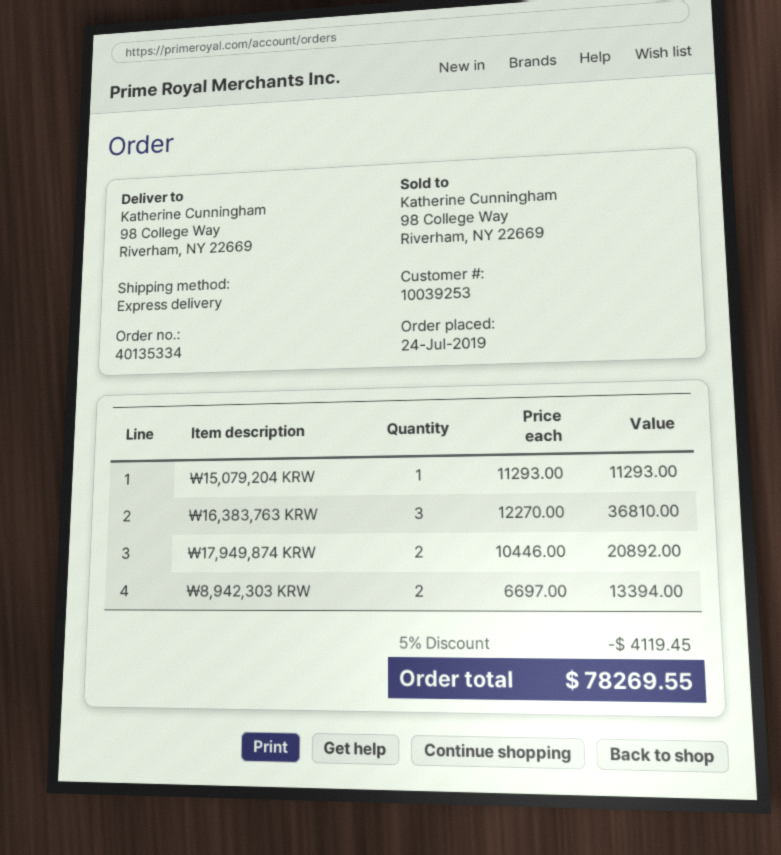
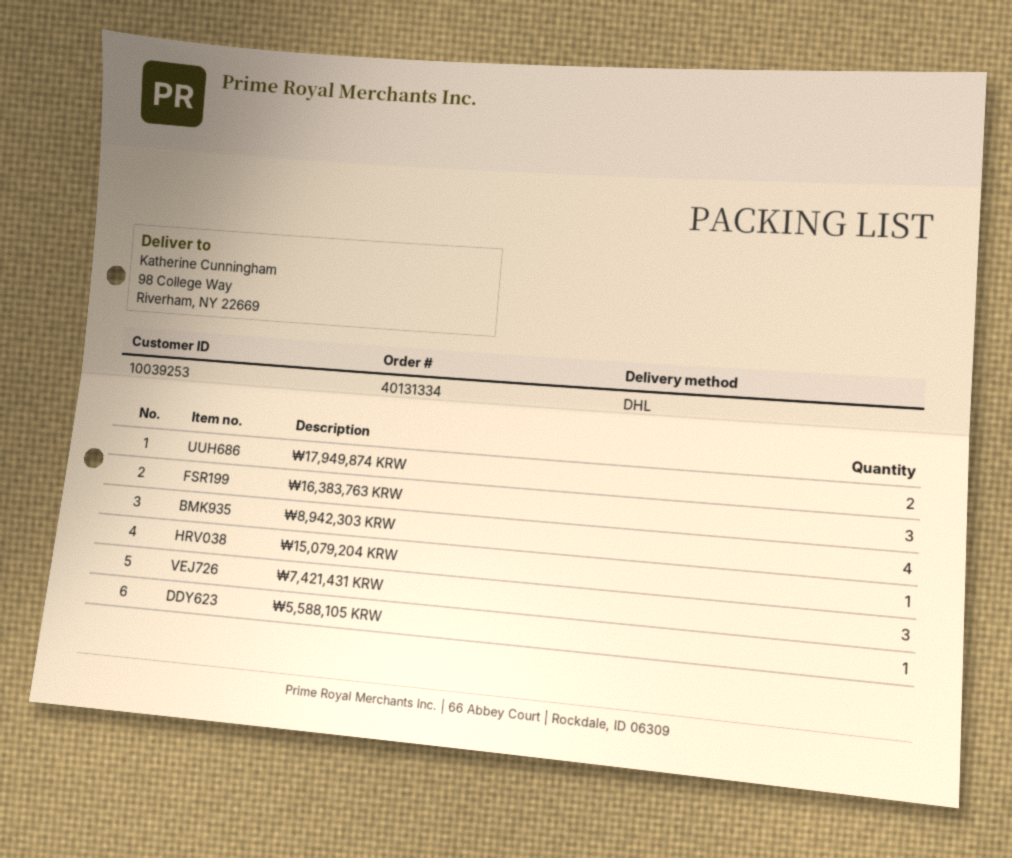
order number: 40135334 -> 40131334
shipping method: express -> DHL
₩8,942,303 KRW: 2 -> 4
₩7,421,431 KRW: none -> 3
₩5,588,105 KRW: none -> 1

